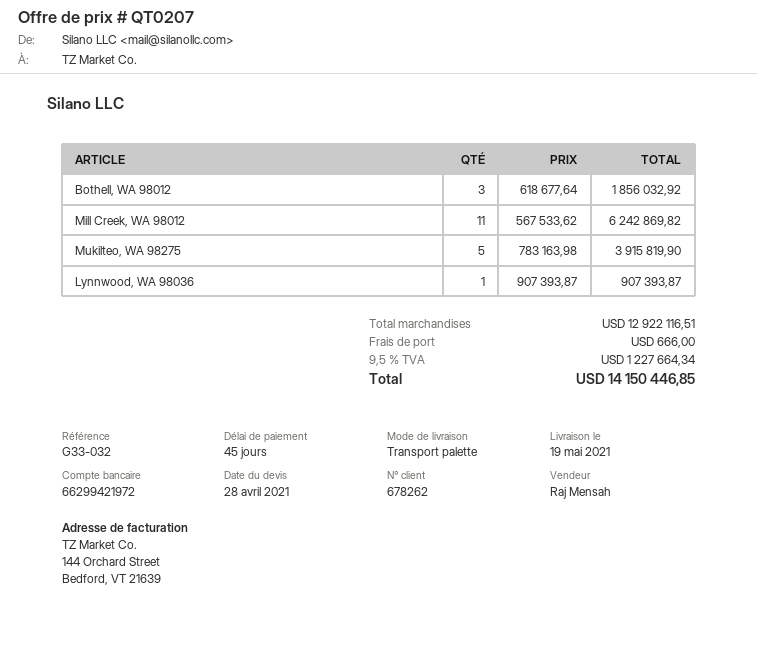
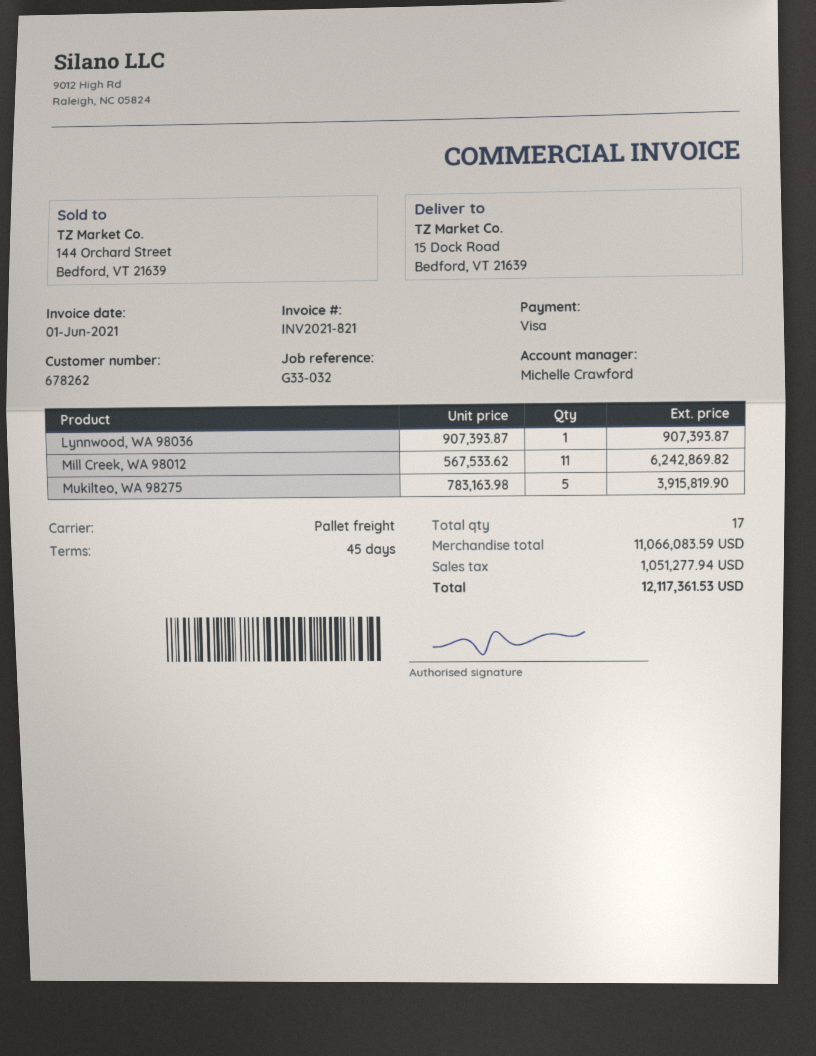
sales rep: Raj Mensah -> Michelle Crawford
Bothell, WA 98012: 3 x 618677.64 = 1856032.92 -> none
subtotal: 12922116.51 -> 11066083.59
shipping: 666.00 -> none
tax: 1227664.34 -> 1051277.94
total: 14150446.85 -> 12117361.53

